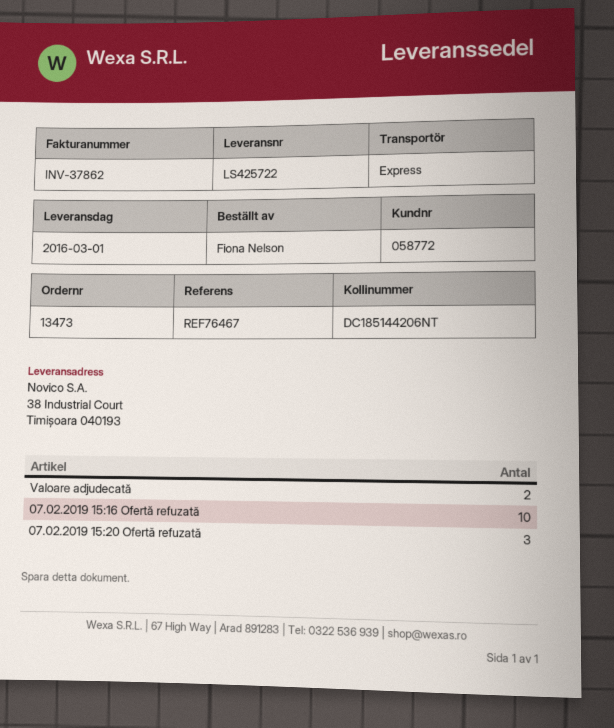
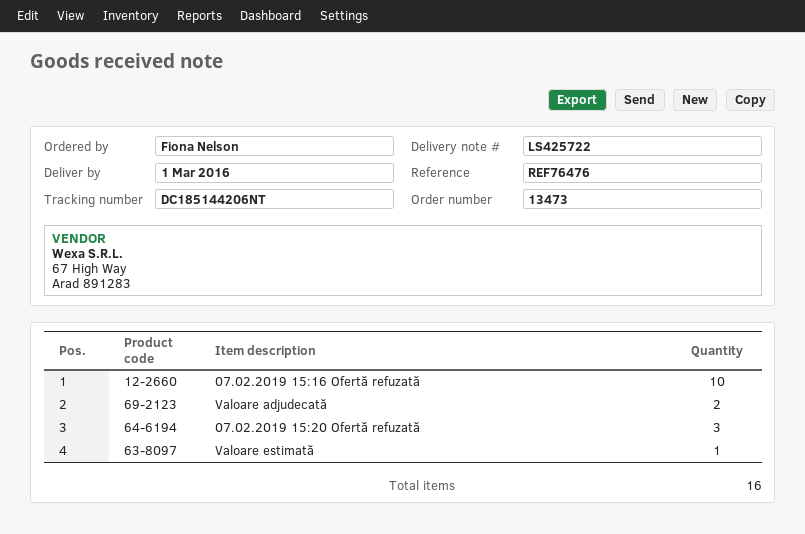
reference: REF76467 -> REF76476
Valoare estimată: none -> 1

